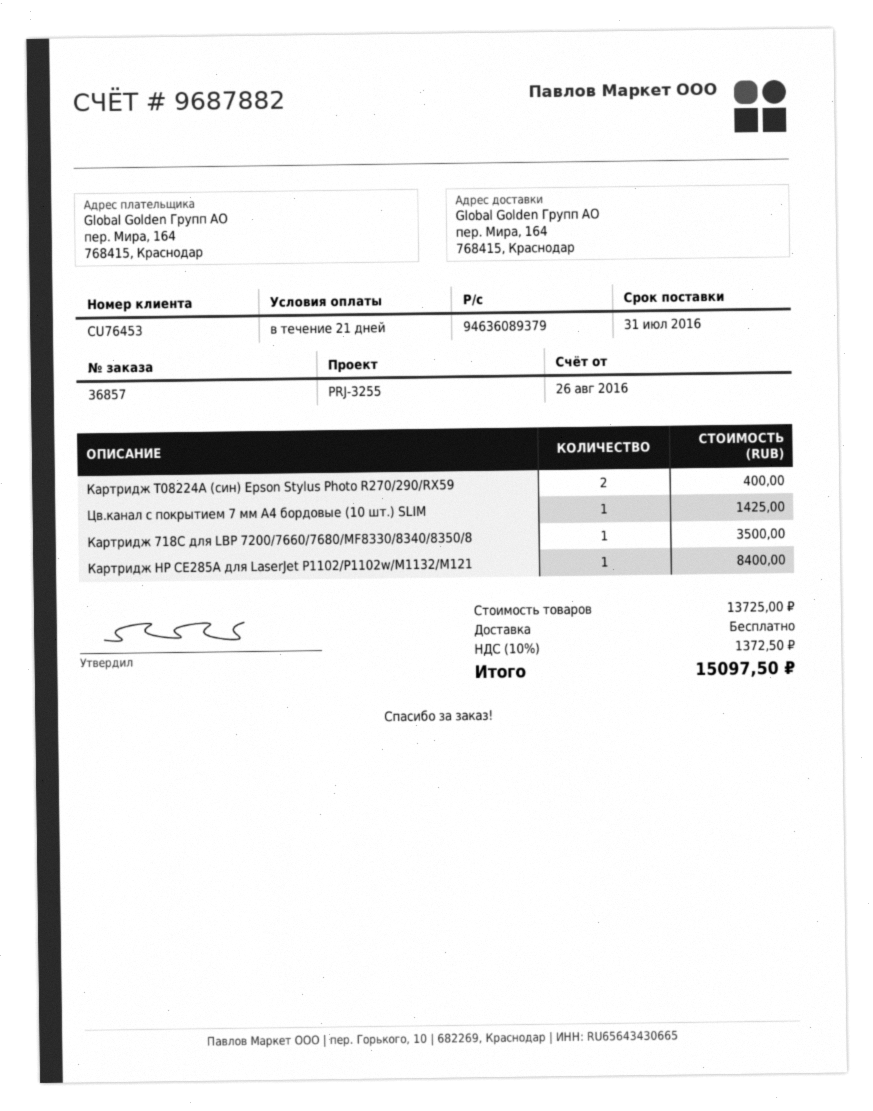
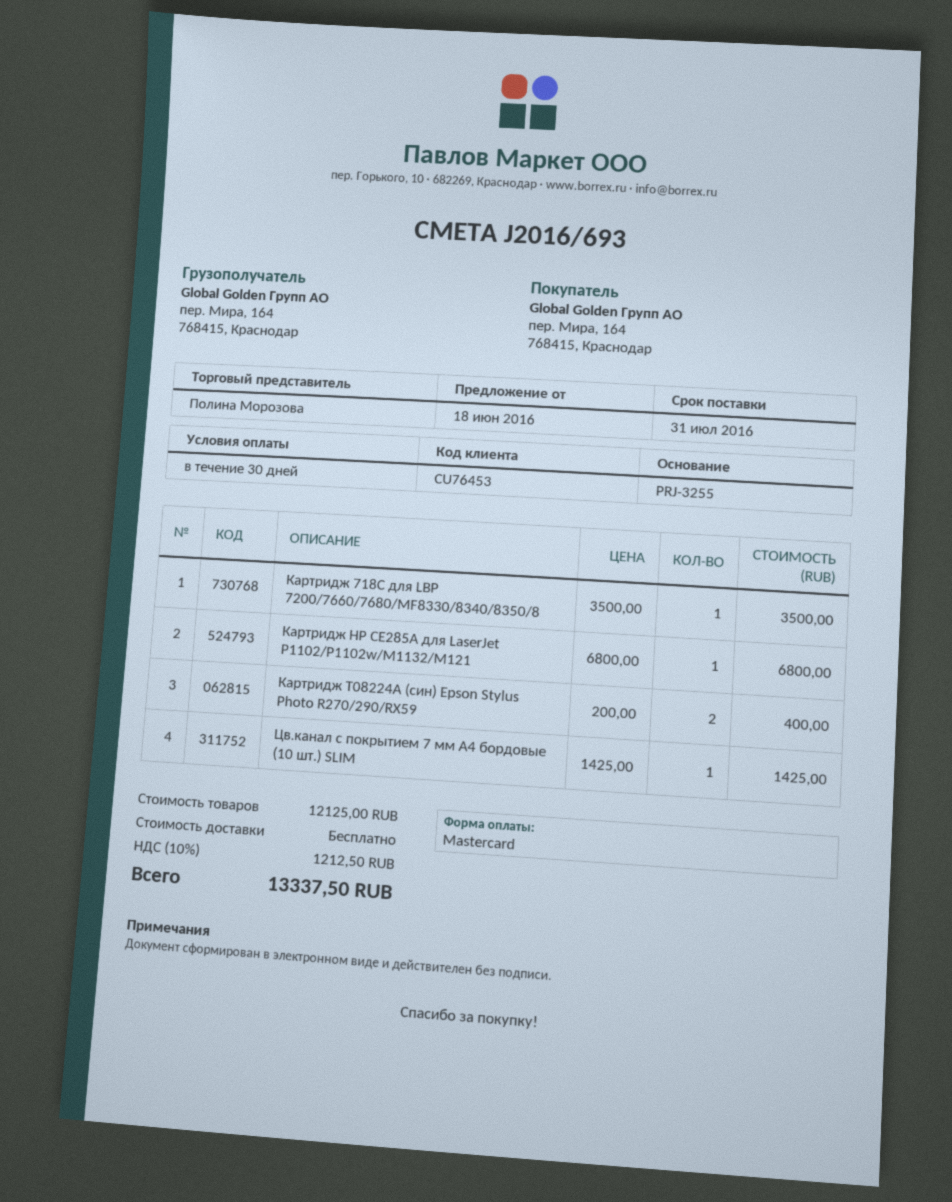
payment terms: 21 days -> 30 days
Картридж HP CE285A для LaserJet P1102/P1102w/M1132/M121: 1 for 8400.00 -> 1 for 6800.00
subtotal: 13725.00 -> 12125.00
tax: 10% = 1372.50 -> 10% = 1212.50
total: 15097.50 -> 13337.50

